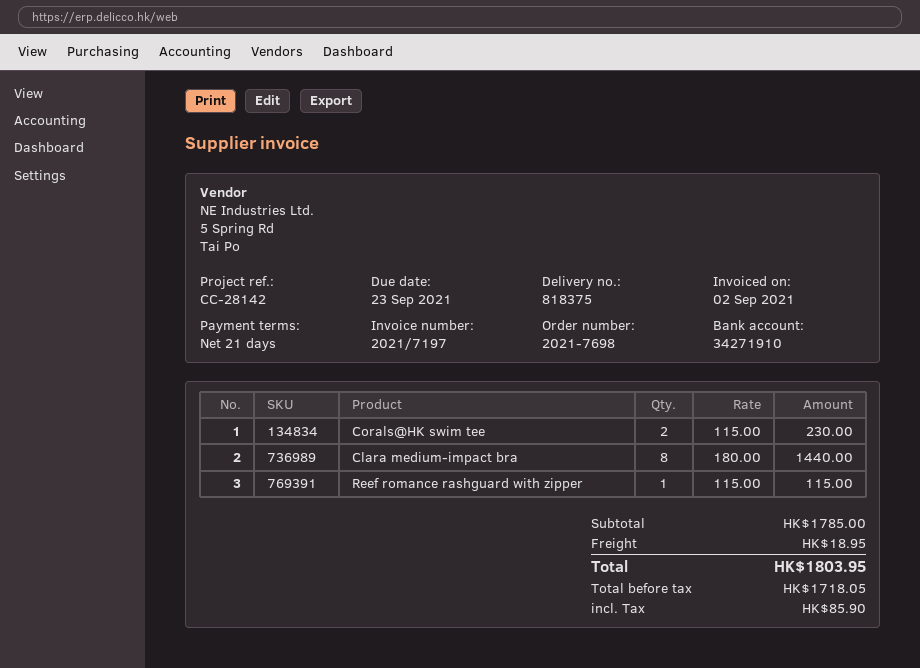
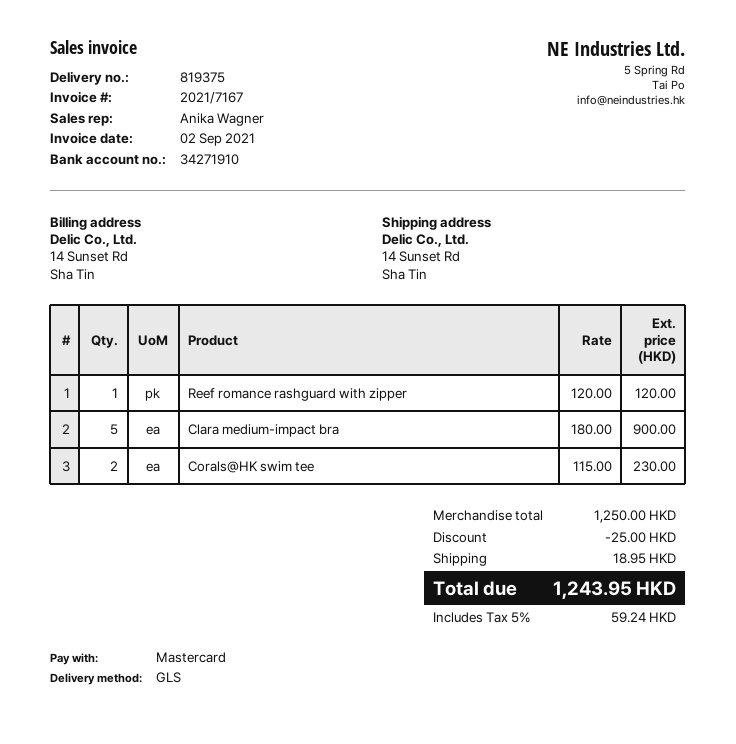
delivery note number: 818375 -> 819375
invoice number: 2021/7197 -> 2021/7167
Clara medium-impact bra: 8 x 180.00 = 1440.00 -> 5 x 180.00 = 900.00
Reef romance rashguard with zipper: 1 x 115.00 = 115.00 -> 1 x 120.00 = 120.00
subtotal: 1785.00 -> 1250.00
discount: none -> 25.00
tax: 85.90 -> 59.24
total: 1803.95 -> 1243.95

